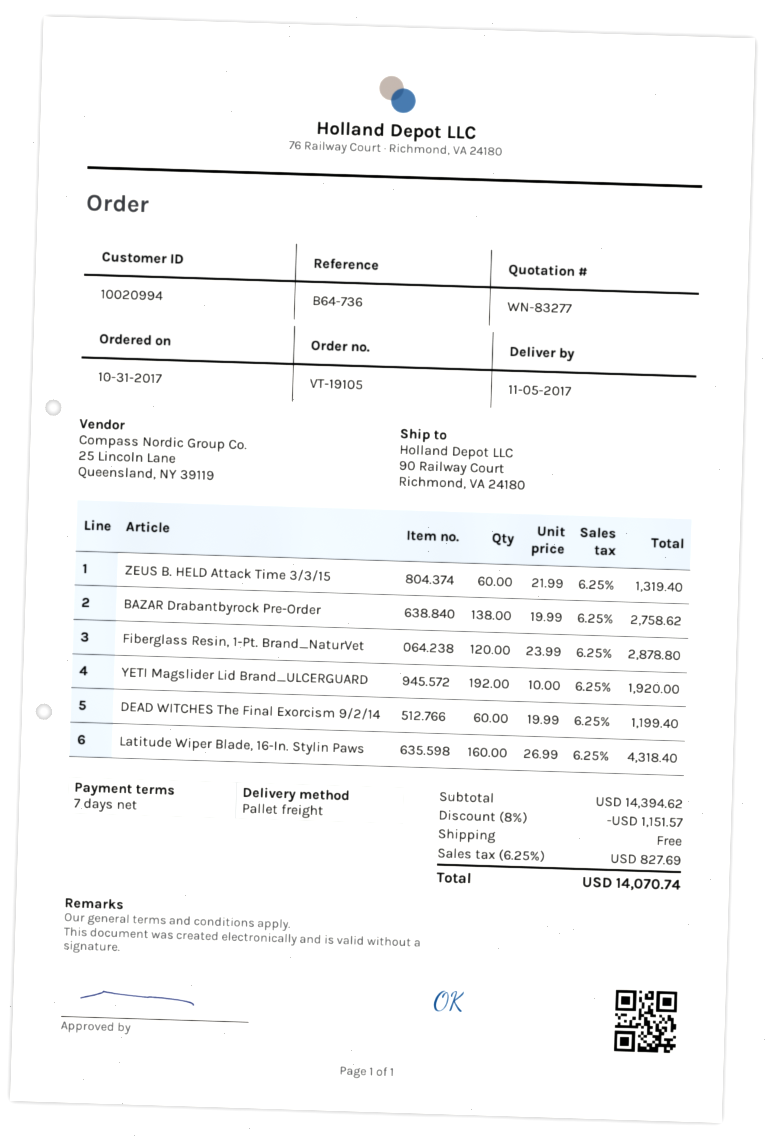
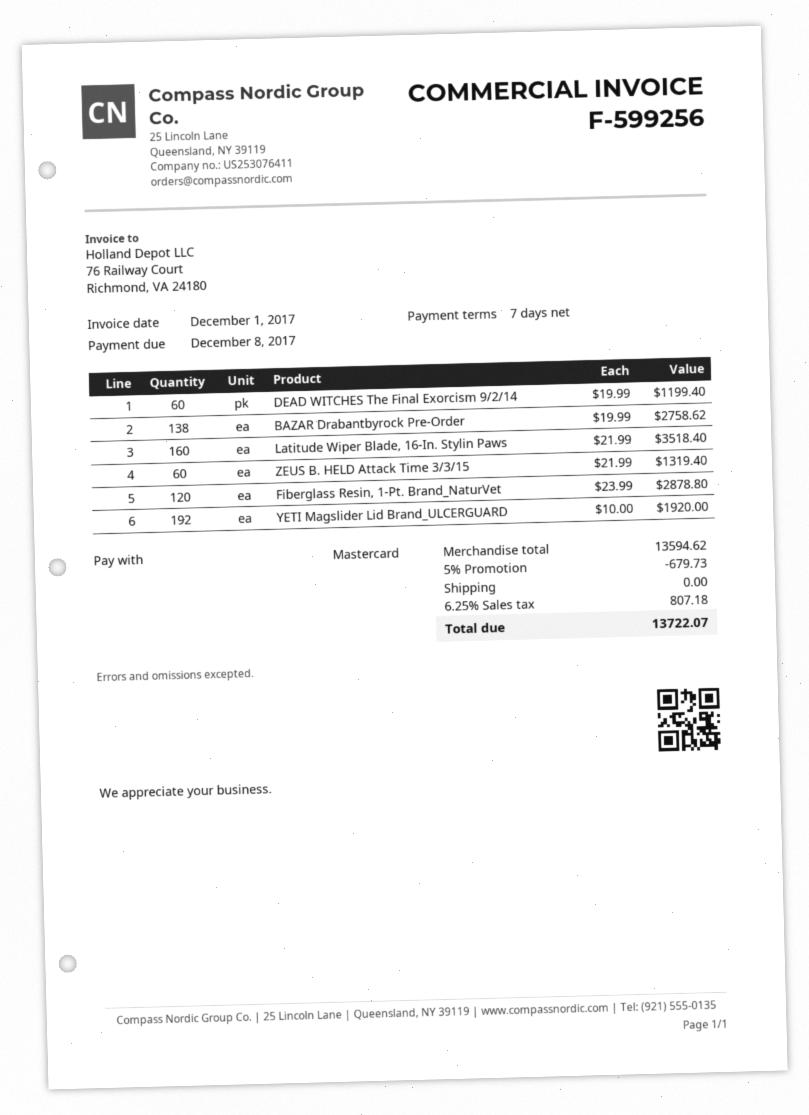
Latitude Wiper Blade, 16-In. Stylin Paws: 160 x 26.99 = 4318.40 -> 160 x 21.99 = 3518.40
subtotal: 14394.62 -> 13594.62
discount: 8% = 1151.57 -> 5% = 679.73
tax: 6.25% = 827.69 -> 6.25% = 807.18
total: 14070.74 -> 13722.07

